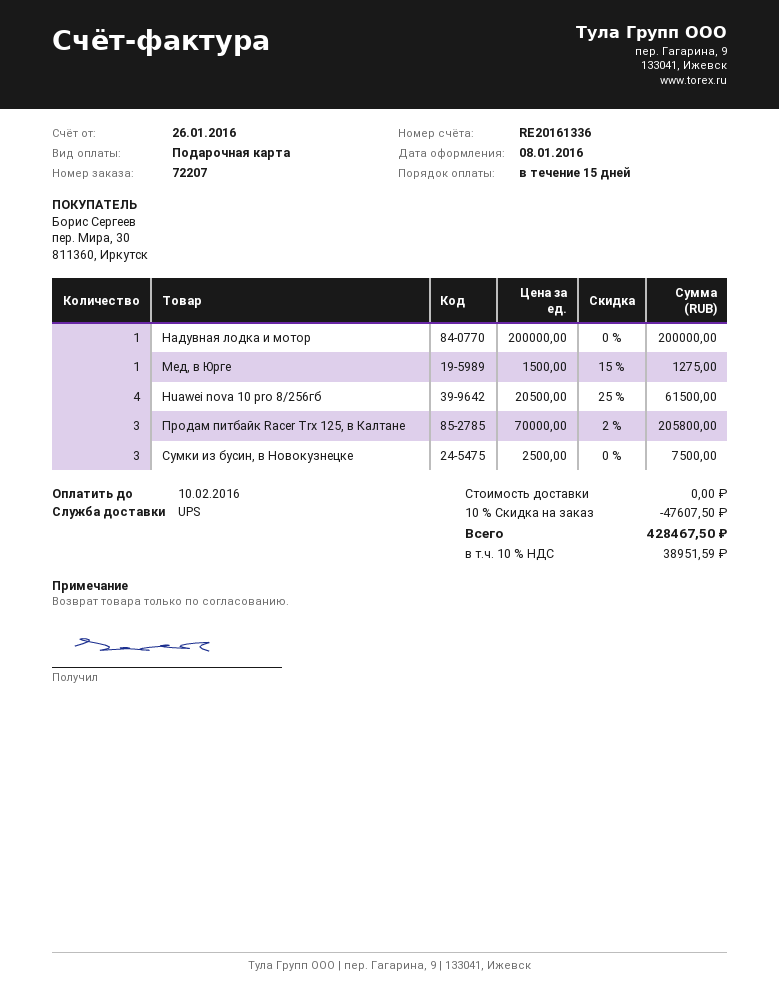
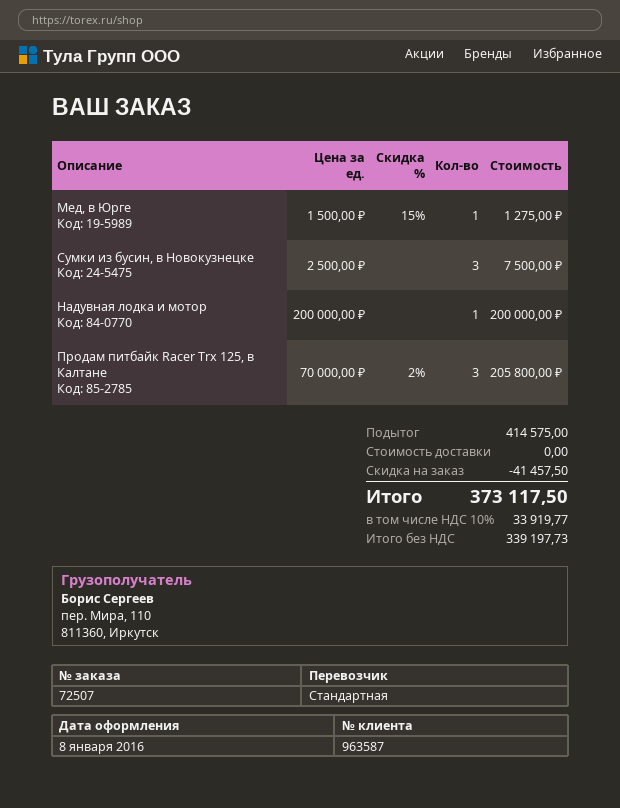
order number: 72207 -> 72507
shipping method: UPS -> standard
Huawei nova 10 pro 8/256гб: 4 x 20500.00 - 25% = 61500.00 -> none
discount: 47607.50 -> 41457.50
tax: 10% = 38951.59 -> 10% = 33919.77
total: 428467.50 -> 373117.50

